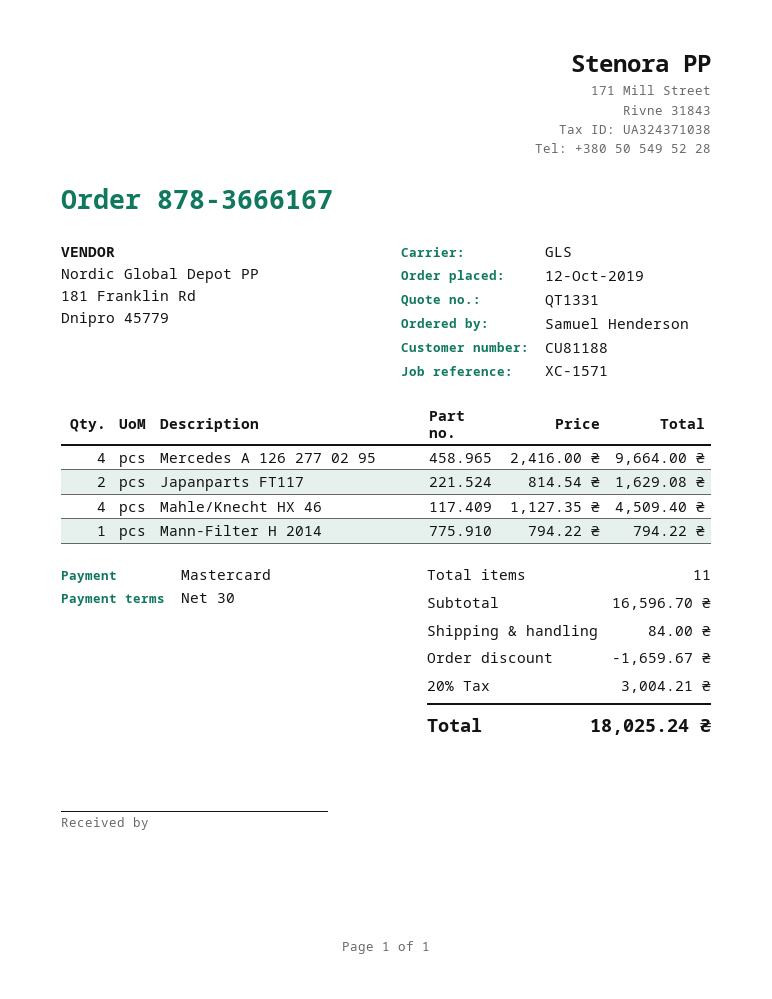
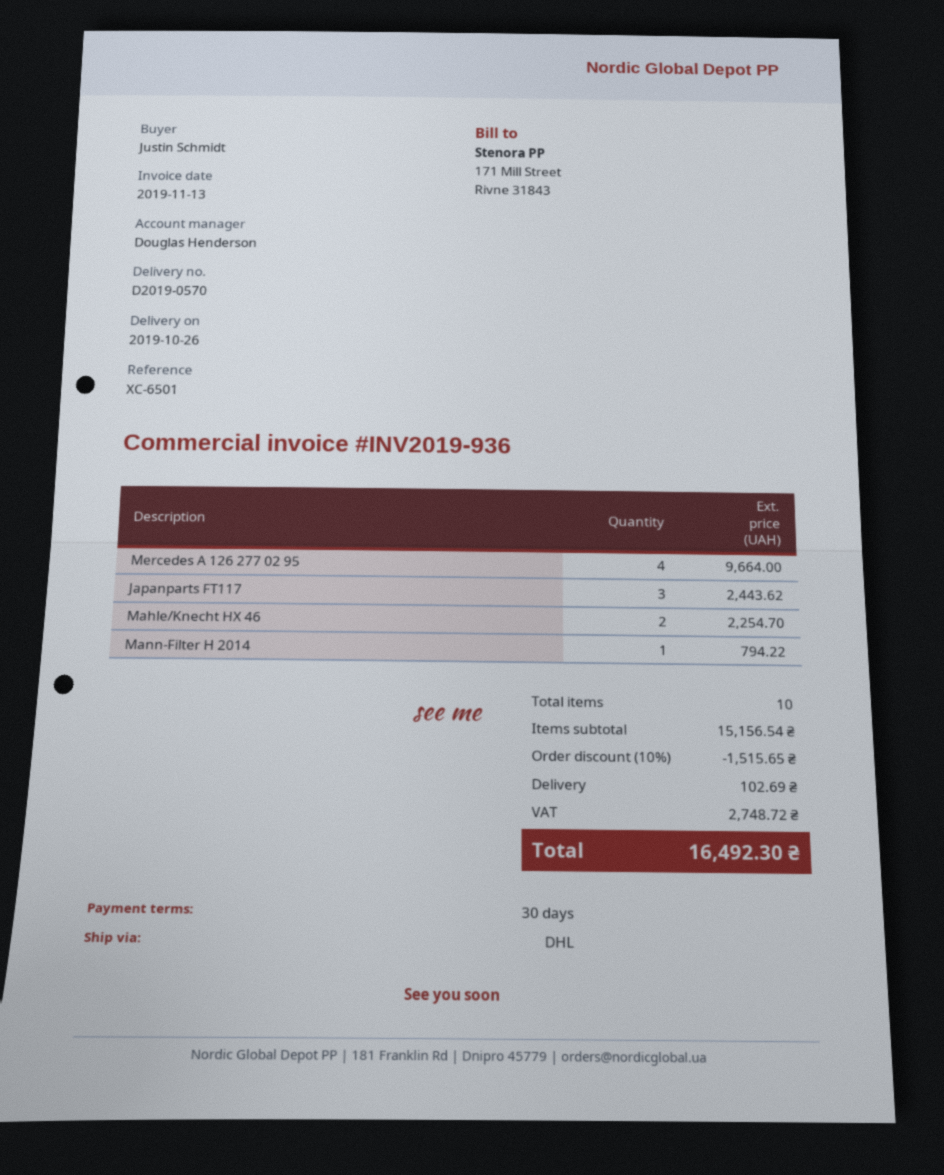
reference: XC-1571 -> XC-6501
ordered by: Samuel Henderson -> Justin Schmidt
shipping method: GLS -> DHL
Japanparts FT117: 2 for 1629.08 -> 3 for 2443.62
Mahle/Knecht HX 46: 4 for 4509.40 -> 2 for 2254.70
total quantity: 11 -> 10
subtotal: 16596.70 -> 15156.54
discount: 1659.67 -> 1515.65
shipping: 84.00 -> 102.69
tax: 3004.21 -> 2748.72
total: 18025.24 -> 16492.30

